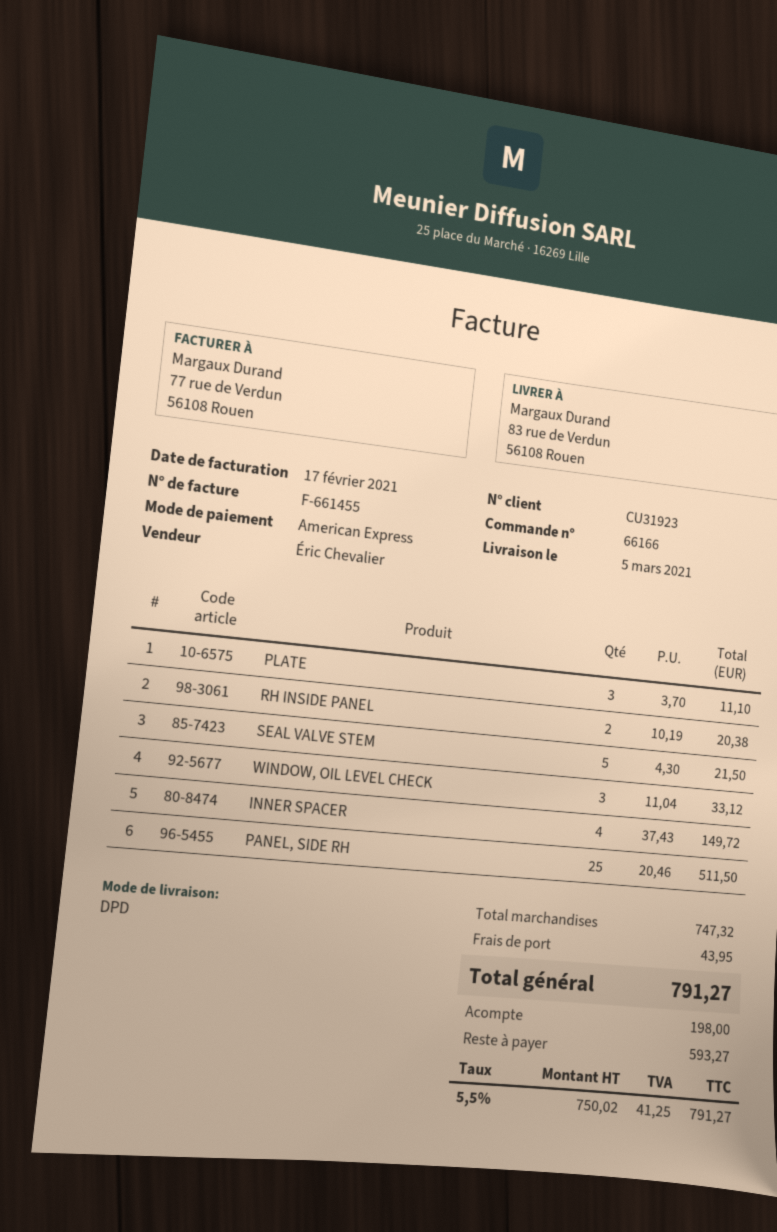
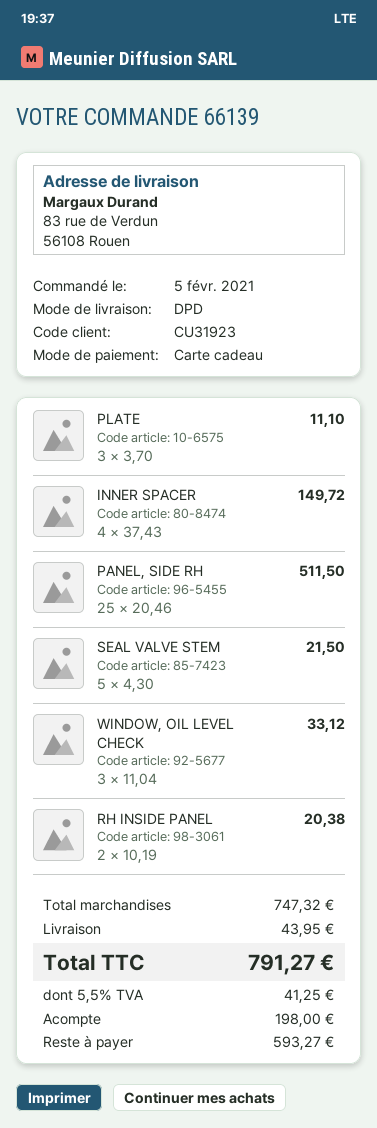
order number: 66166 -> 66139
payment method: American Express -> gift card

